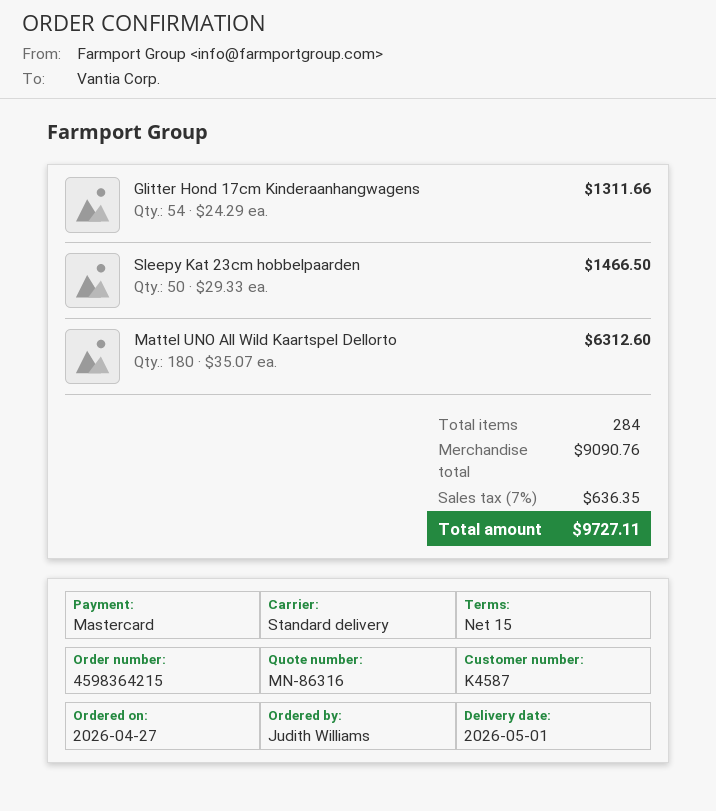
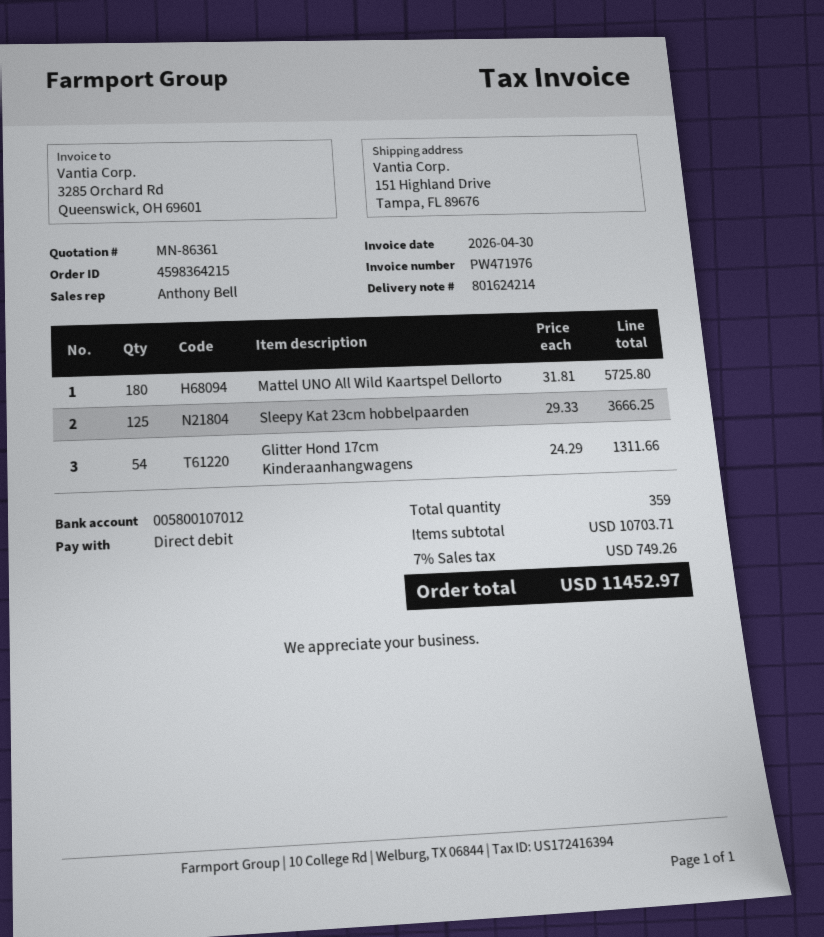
quote number: MN-86316 -> MN-86361
payment method: Mastercard -> direct debit
Sleepy Kat 23cm hobbelpaarden: 50 x 29.33 = 1466.50 -> 125 x 29.33 = 3666.25
Mattel UNO All Wild Kaartspel Dellorto: 180 x 35.07 = 6312.60 -> 180 x 31.81 = 5725.80
total quantity: 284 -> 359
subtotal: 9090.76 -> 10703.71
tax: 7% = 636.35 -> 7% = 749.26
total: 9727.11 -> 11452.97

